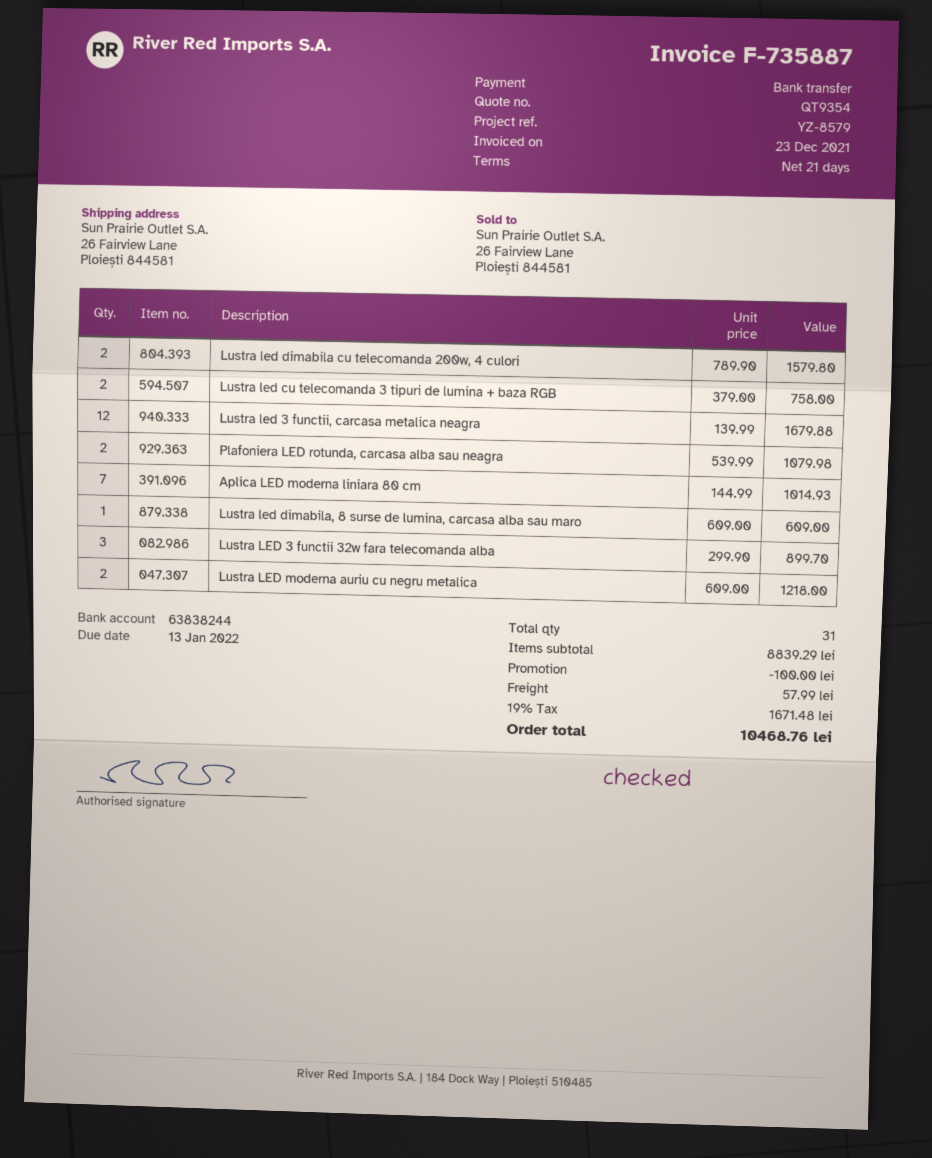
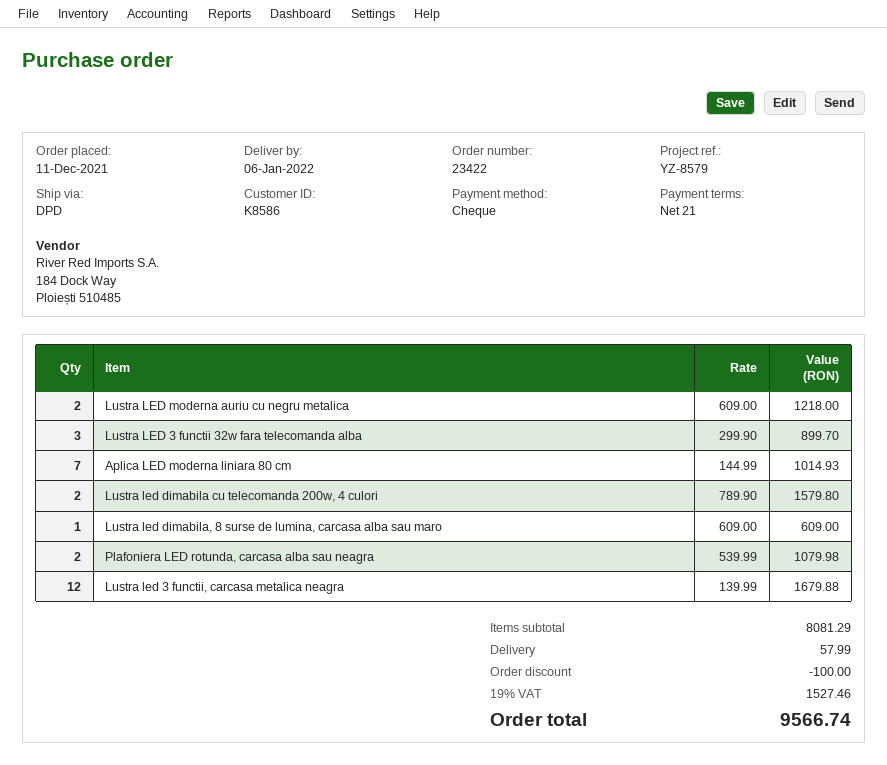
payment method: bank transfer -> cheque
Lustra led cu telecomanda 3 tipuri de lumina + baza RGB: 2 x 379.00 = 758.00 -> none
subtotal: 8839.29 -> 8081.29
tax: 19% = 1671.48 -> 19% = 1527.46
total: 10468.76 -> 9566.74

